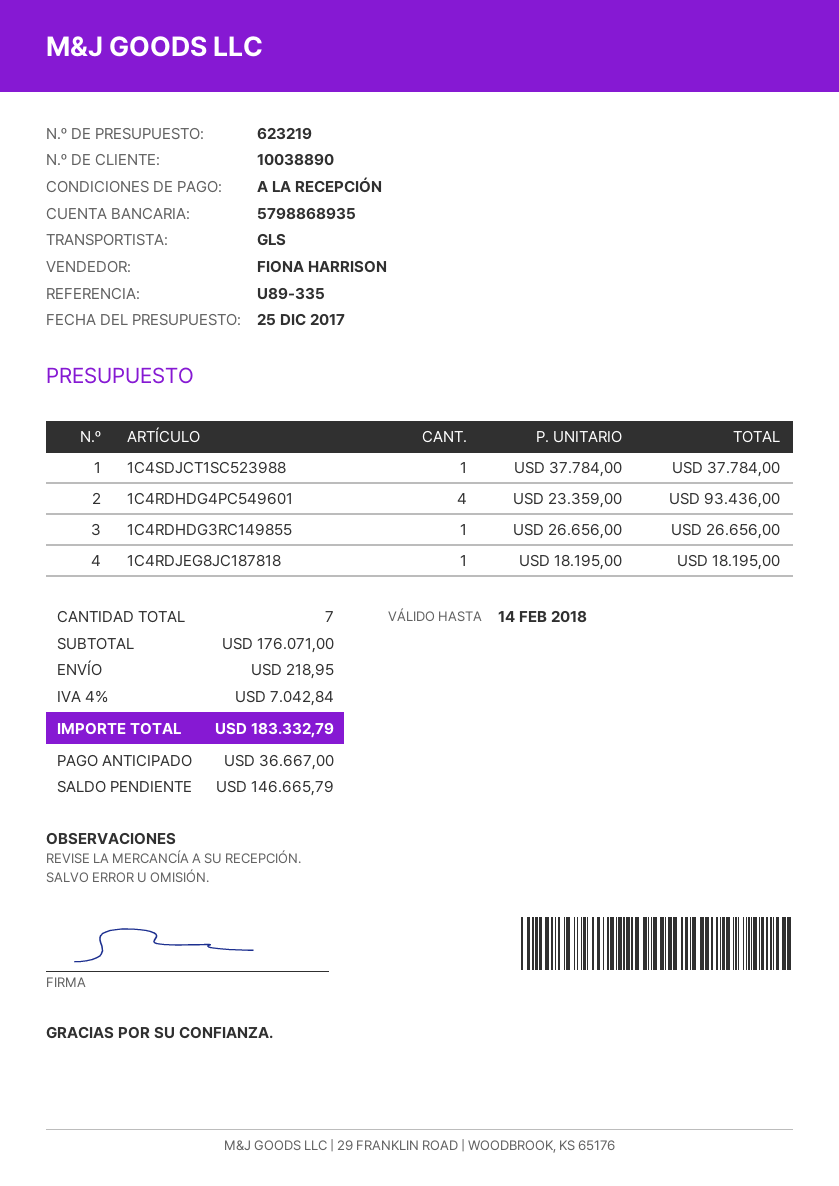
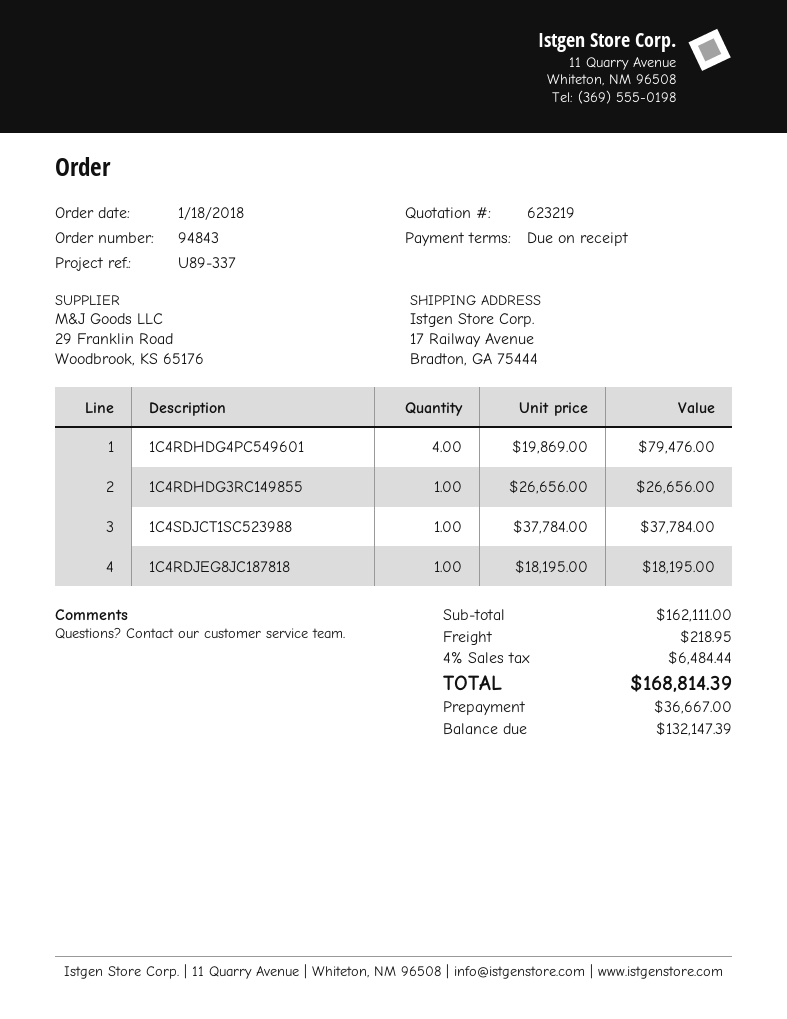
reference: U89-335 -> U89-337
1C4RDHDG4PC549601: 4 x 23359.00 = 93436.00 -> 4 x 19869.00 = 79476.00
subtotal: 176071.00 -> 162111.00
tax: 4% = 7042.84 -> 4% = 6484.44
total: 183332.79 -> 168814.39
balance: 146665.79 -> 132147.39

